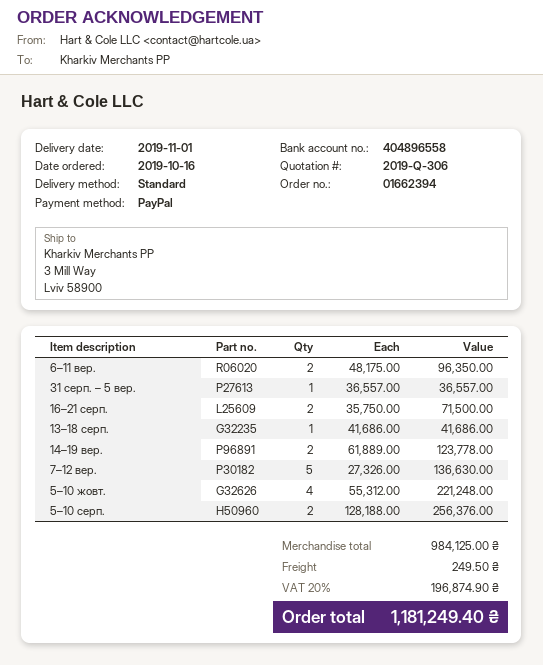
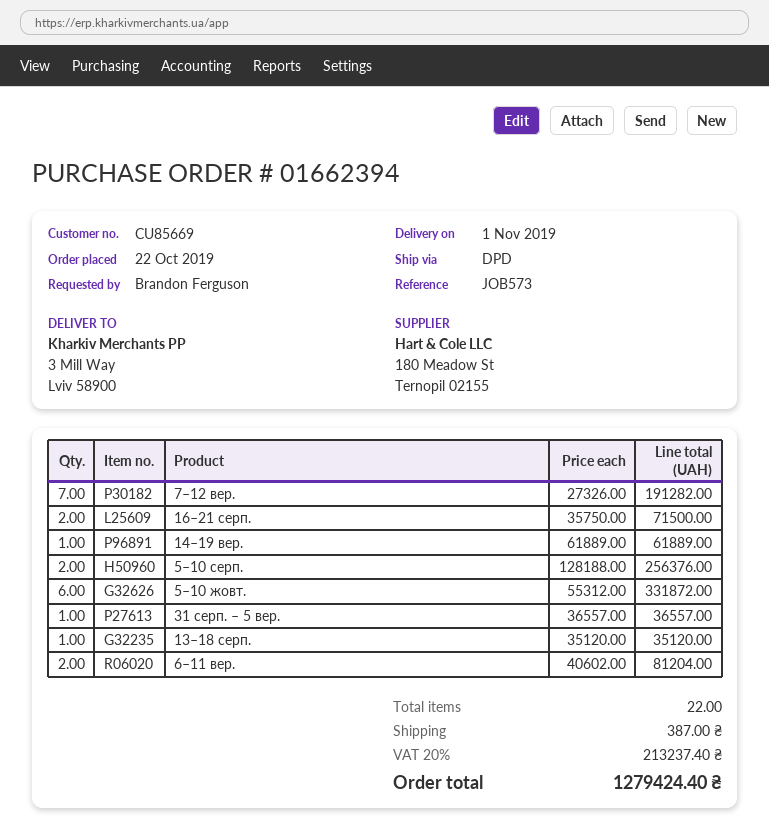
order date: 2019-10-16 -> 2019-10-22
shipping method: standard -> DPD
6–11 вер.: 2 x 48175.00 = 96350.00 -> 2 x 40602.00 = 81204.00
13–18 серп.: 1 x 41686.00 = 41686.00 -> 1 x 35120.00 = 35120.00
14–19 вер.: 2 x 61889.00 = 123778.00 -> 1 x 61889.00 = 61889.00
7–12 вер.: 5 x 27326.00 = 136630.00 -> 7 x 27326.00 = 191282.00
5–10 жовт.: 4 x 55312.00 = 221248.00 -> 6 x 55312.00 = 331872.00
shipping: 249.50 -> 387.00
tax: 20% = 196874.90 -> 20% = 213237.40
total: 1181249.40 -> 1279424.40

